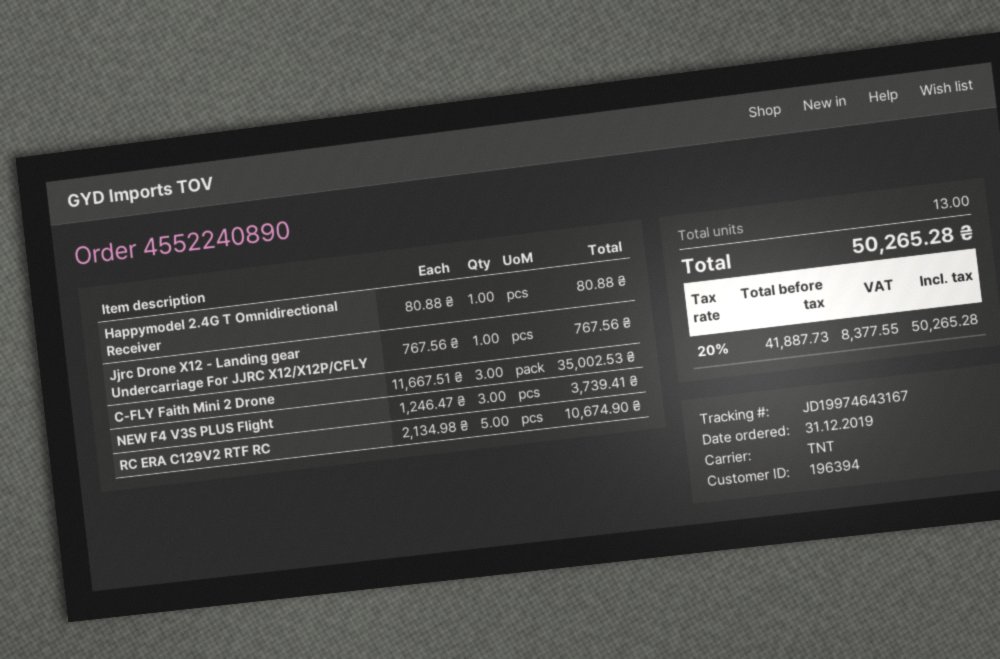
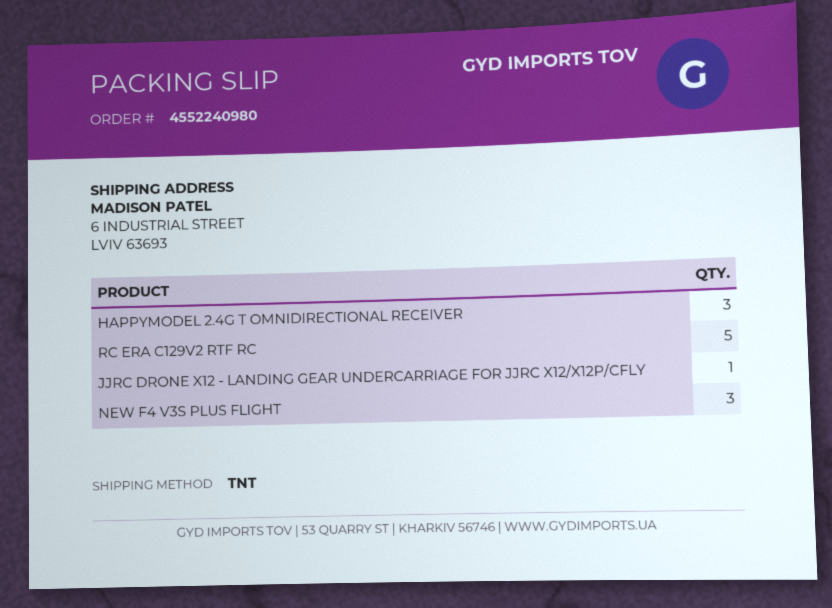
order number: 4552240890 -> 4552240980
Happymodel 2.4G T Omnidirectional Receiver: 1 -> 3
C-FLY Faith Mini 2 Drone: 3 -> none

